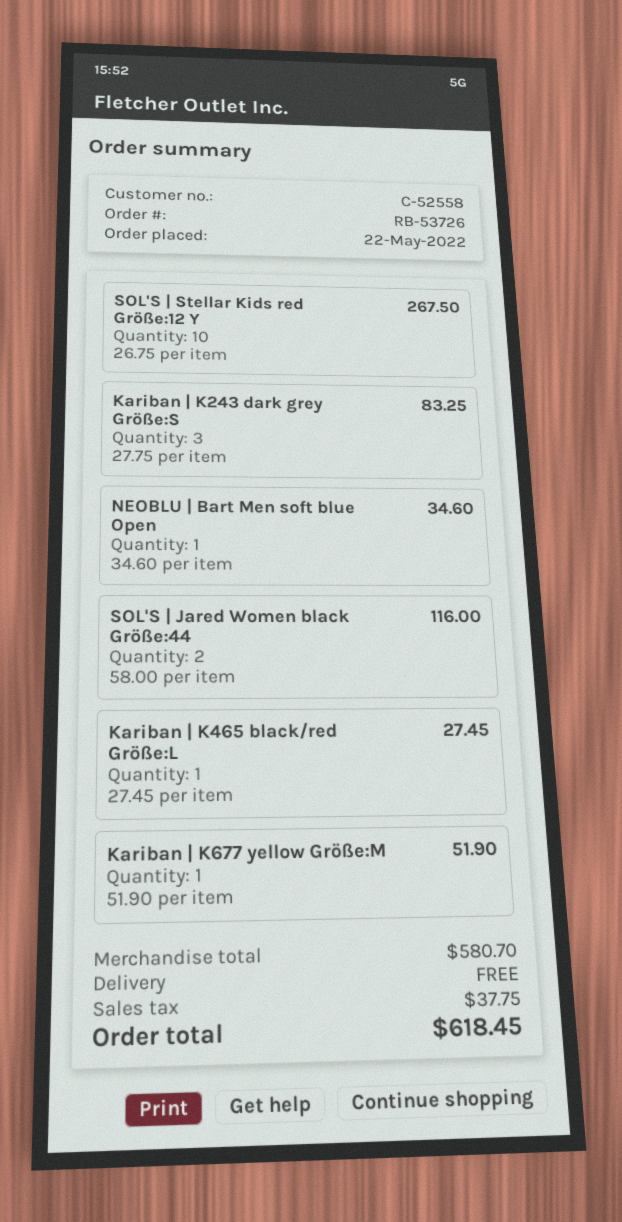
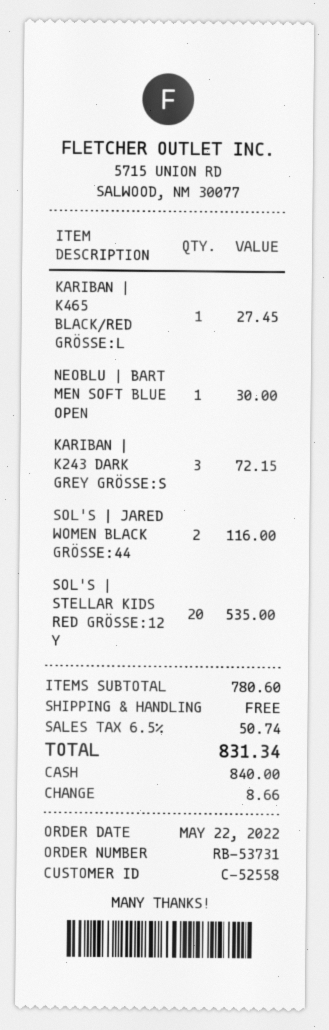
order number: RB-53726 -> RB-53731
SOL'S | Stellar Kids red Größe:12 Y: 10 for 267.50 -> 20 for 535.00
Kariban | K243 dark grey Größe:S: 3 for 83.25 -> 3 for 72.15
NEOBLU | Bart Men soft blue Open: 1 for 34.60 -> 1 for 30.00
Kariban | K677 yellow Größe:M: 1 for 51.90 -> none
subtotal: 580.70 -> 780.60
tax: 37.75 -> 50.74
total: 618.45 -> 831.34

